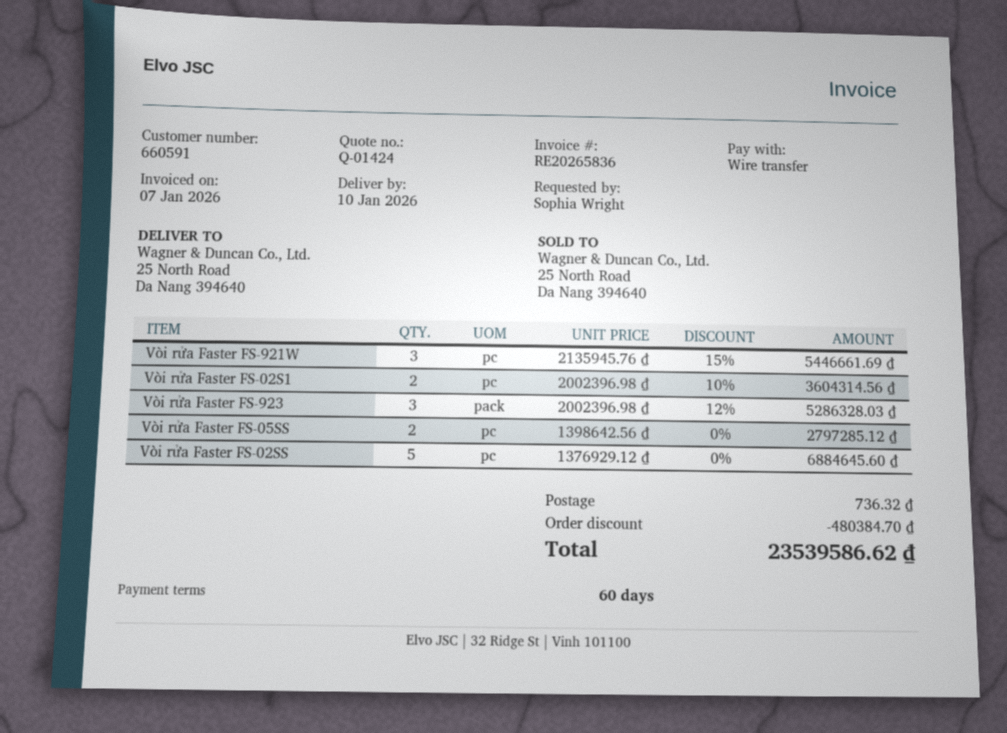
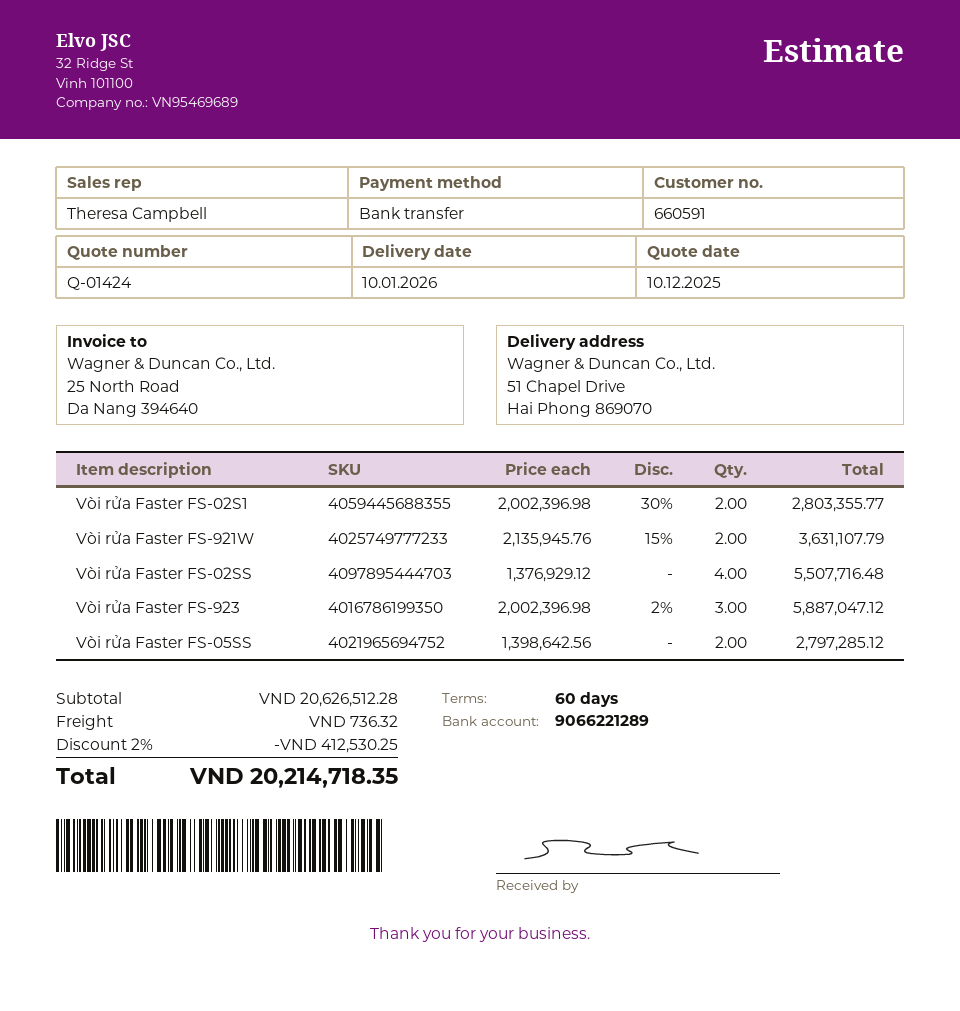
ship to: 25 North Road, Da Nang 394640 -> 51 Chapel Drive, Hai Phong 869070
Vòi rửa Faster FS-921W: 3 x 2135945.76 - 15% = 5446661.69 -> 2 x 2135945.76 - 15% = 3631107.79
Vòi rửa Faster FS-02S1: 2 x 2002396.98 - 10% = 3604314.56 -> 2 x 2002396.98 - 30% = 2803355.77
Vòi rửa Faster FS-923: 3 x 2002396.98 - 12% = 5286328.03 -> 3 x 2002396.98 - 2% = 5887047.12
Vòi rửa Faster FS-02SS: 5 x 1376929.12 = 6884645.60 -> 4 x 1376929.12 = 5507716.48
discount: 480384.70 -> 412530.25
total: 23539586.62 -> 20214718.35

